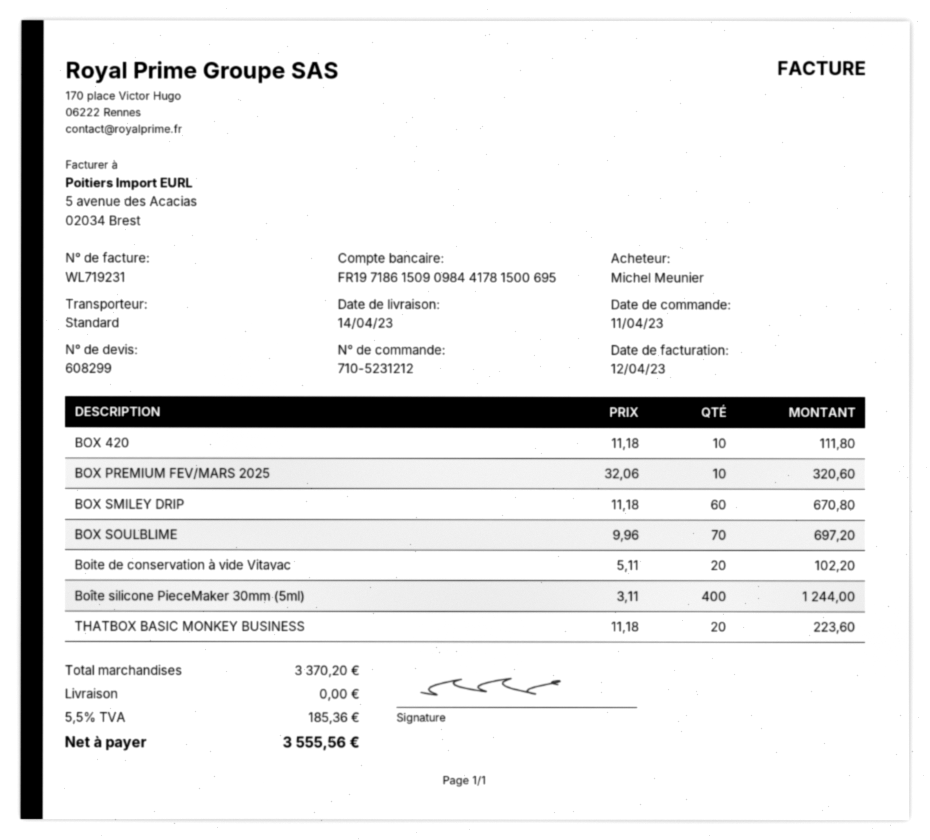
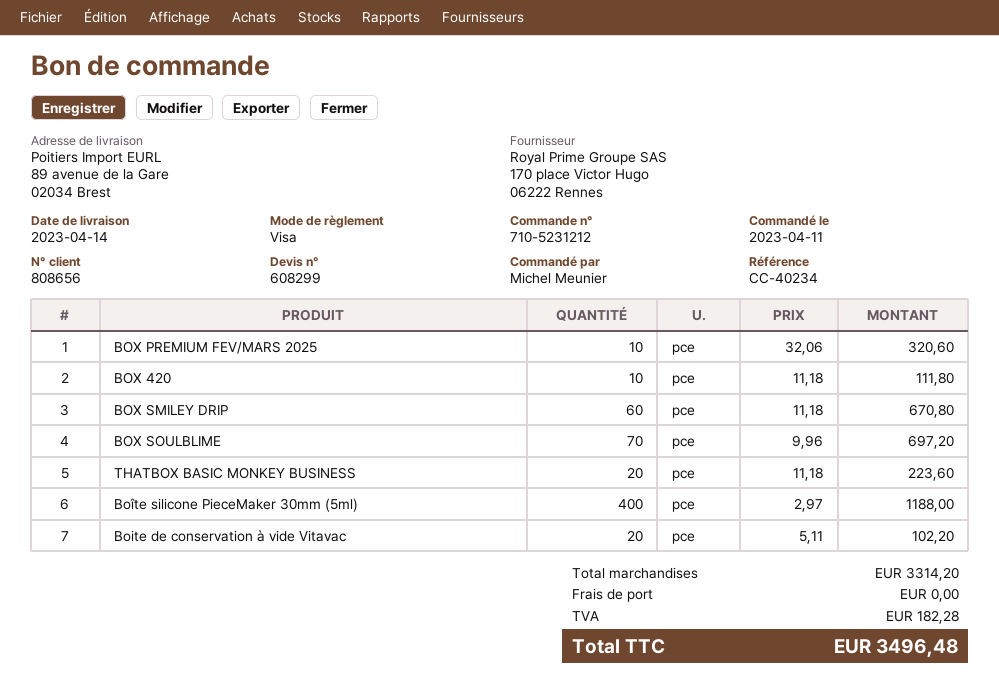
Boîte silicone PieceMaker 30mm (5ml): 400 x 3.11 = 1244.00 -> 400 x 2.97 = 1188.00
subtotal: 3370.20 -> 3314.20
tax: 185.36 -> 182.28
total: 3555.56 -> 3496.48

